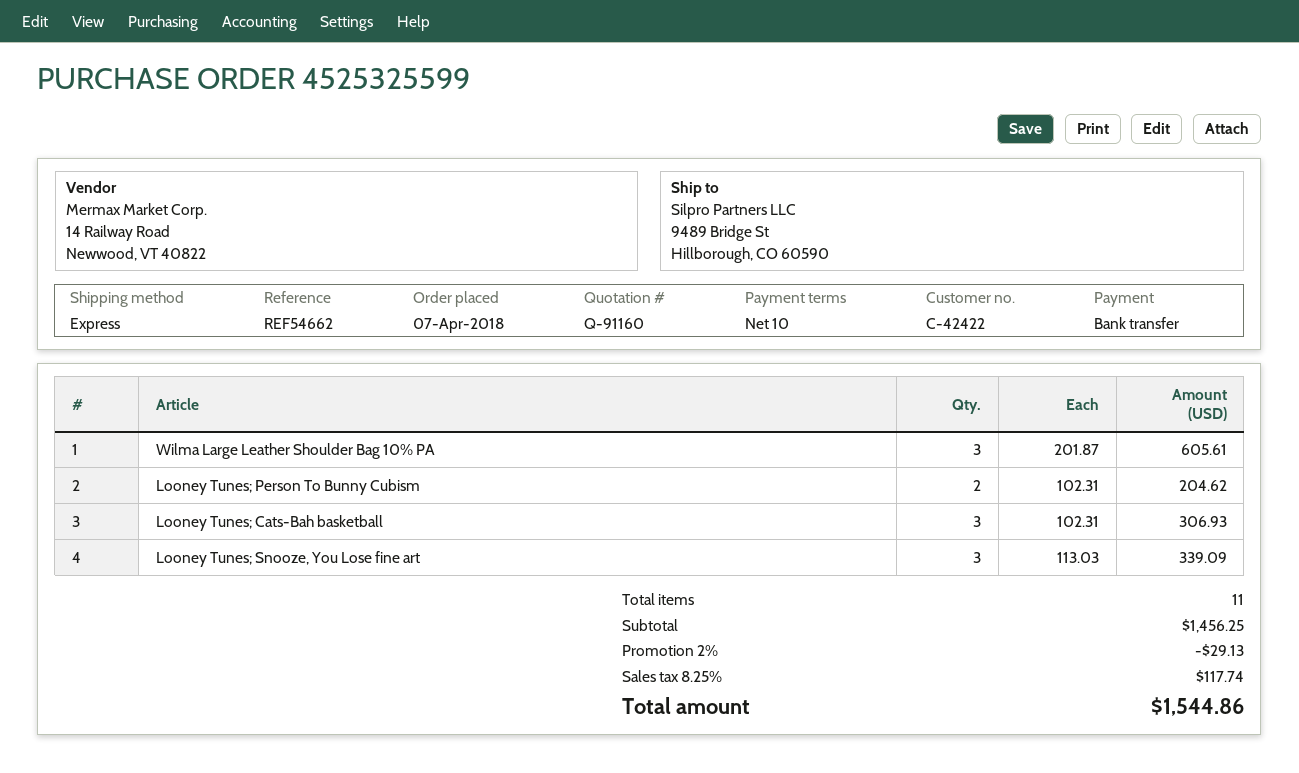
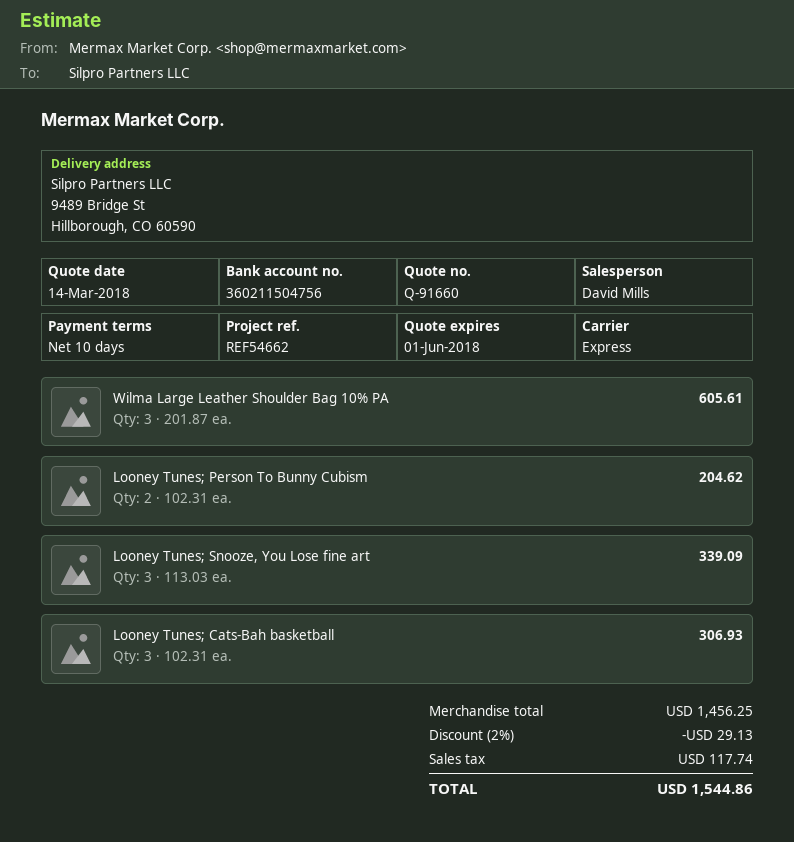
quote number: Q-91160 -> Q-91660

